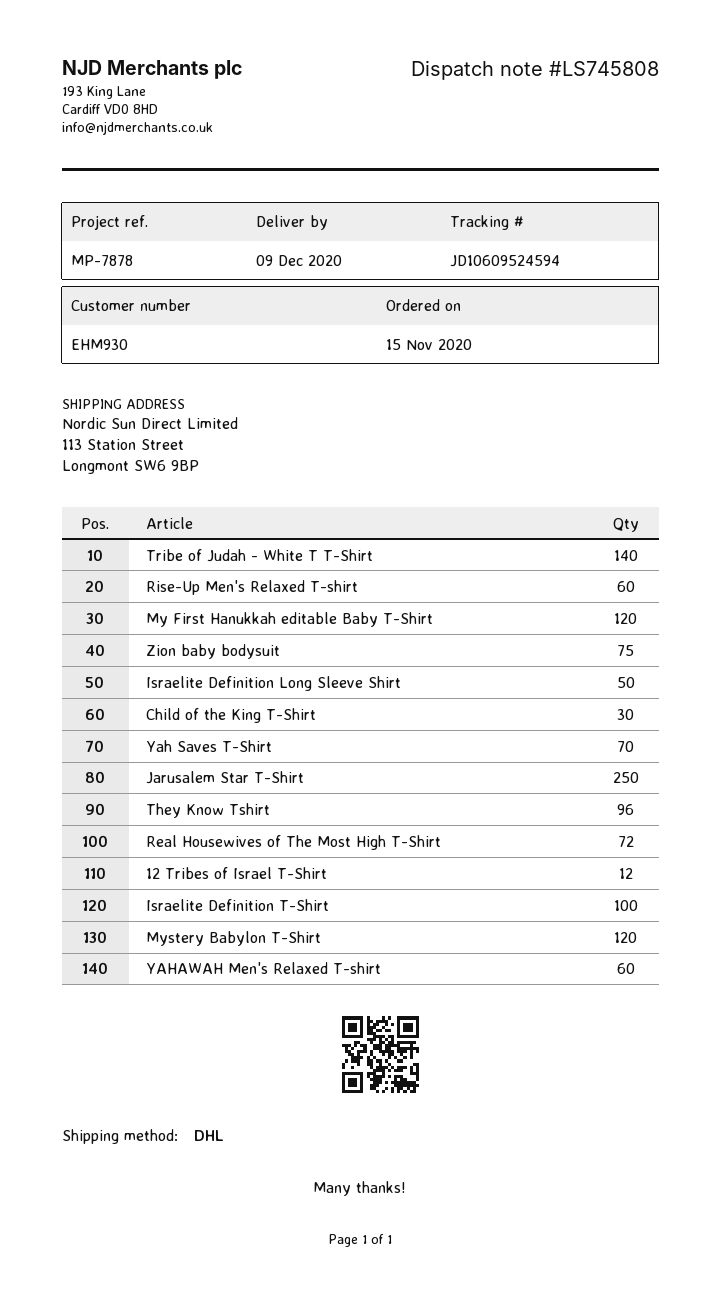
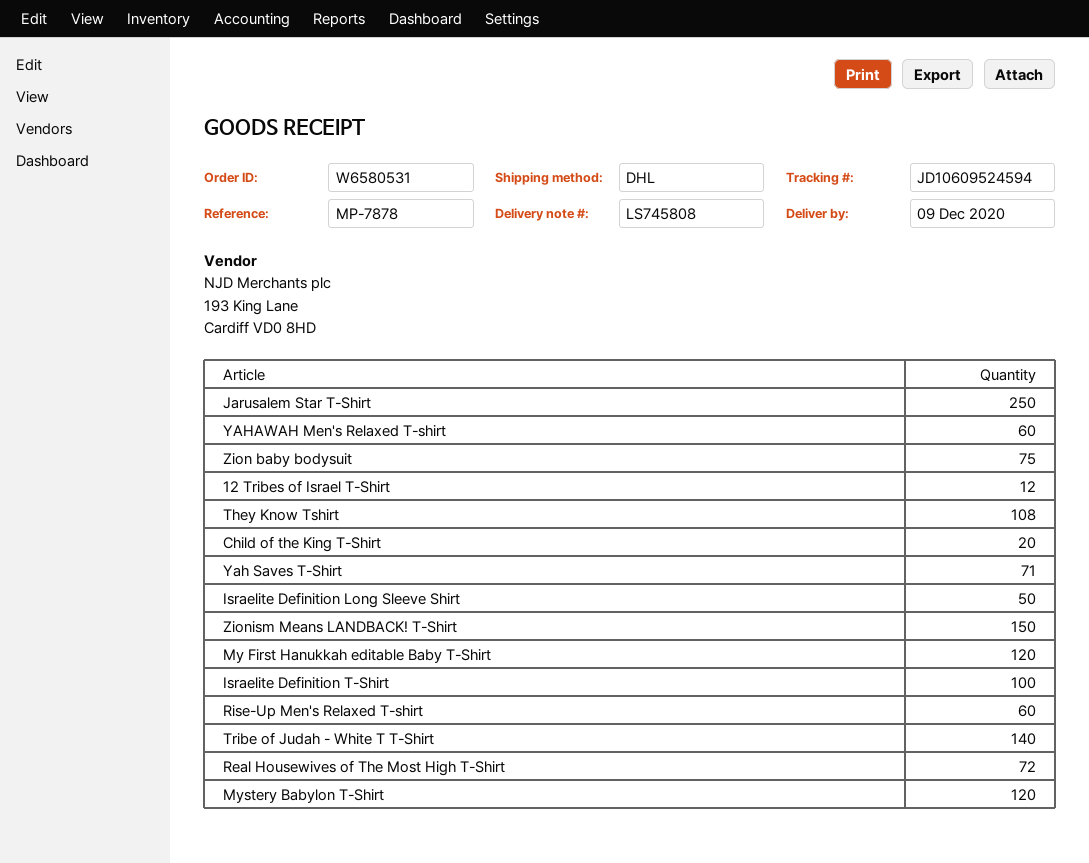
Child of the King T-Shirt: 30 -> 20
Yah Saves T-Shirt: 70 -> 71
They Know Tshirt: 96 -> 108
Zionism Means LANDBACK! T-Shirt: none -> 150

